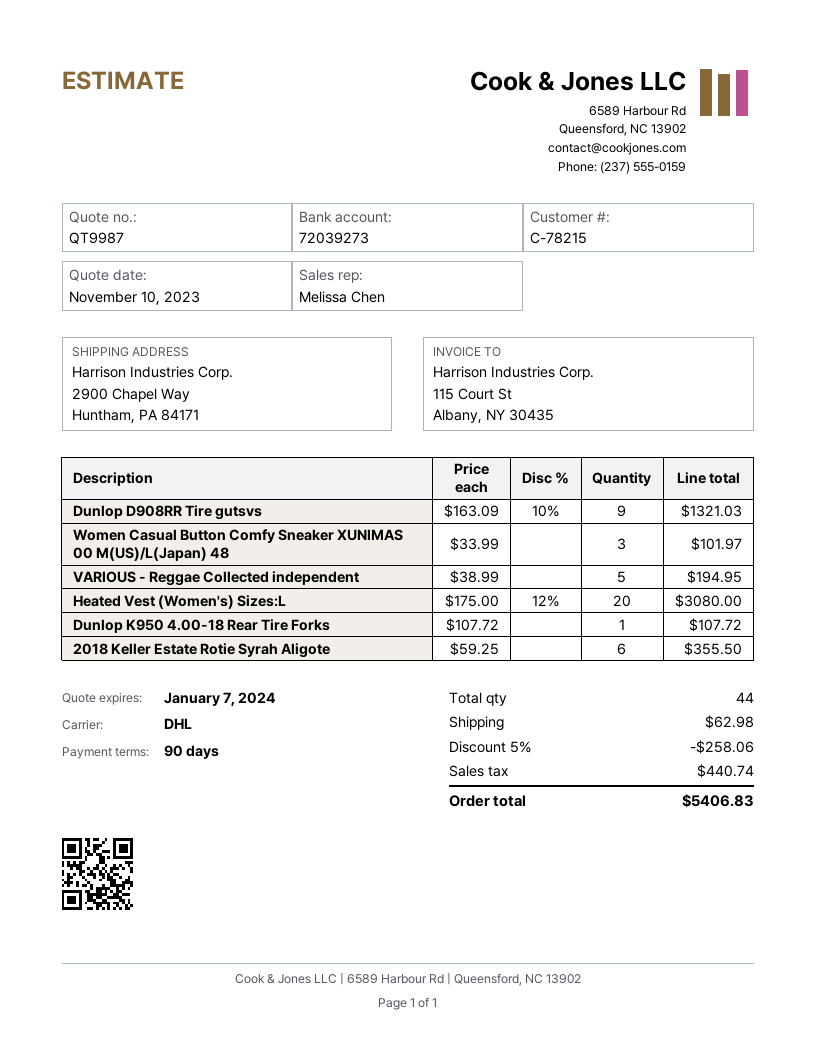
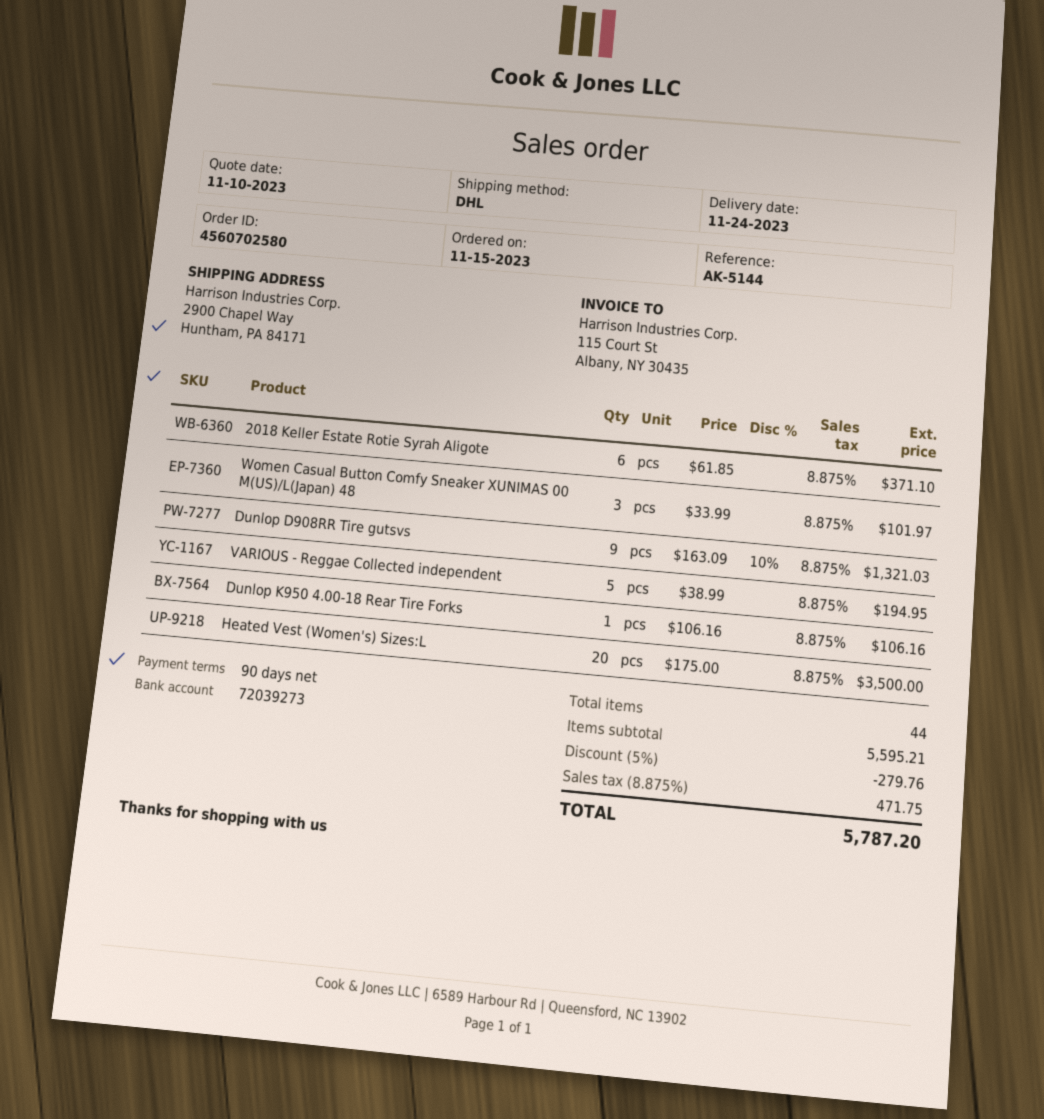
Heated Vest (Women's) Sizes:L: 20 x 175.00 - 12% = 3080.00 -> 20 x 175.00 = 3500.00
Dunlop K950 4.00-18 Rear Tire Forks: 1 x 107.72 = 107.72 -> 1 x 106.16 = 106.16
2018 Keller Estate Rotie Syrah Aligote: 6 x 59.25 = 355.50 -> 6 x 61.85 = 371.10
discount: 5% = 258.06 -> 5% = 279.76
shipping: 62.98 -> none
tax: 440.74 -> 471.75
total: 5406.83 -> 5787.20

